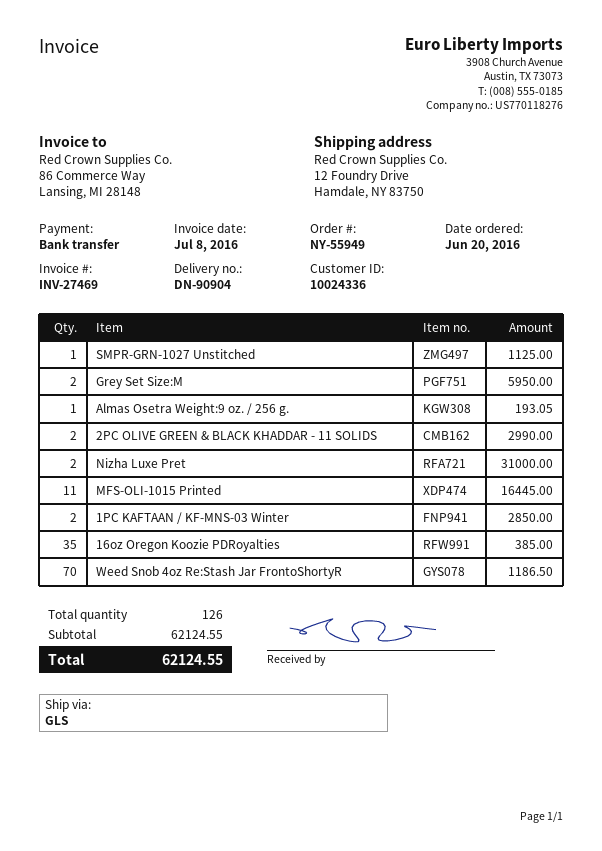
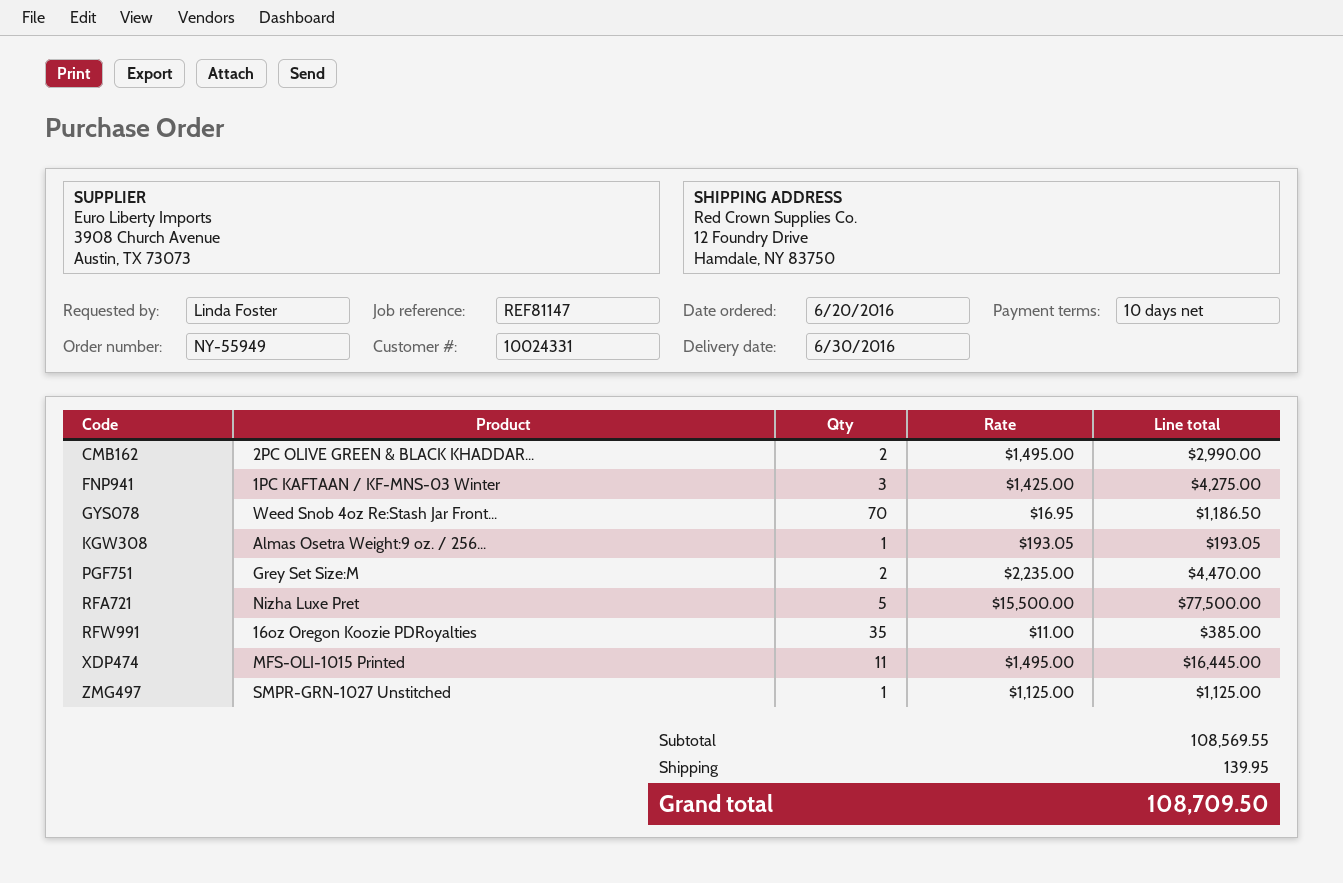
customer number: 10024336 -> 10024331
Grey Set Size:M: 2 for 5950.00 -> 2 for 4470.00
Nizha Luxe Pret: 2 for 31000.00 -> 5 for 77500.00
1PC KAFTAAN / KF-MNS-03 Winter: 2 for 2850.00 -> 3 for 4275.00
subtotal: 62124.55 -> 108569.55
shipping: none -> 139.95
total: 62124.55 -> 108709.50

